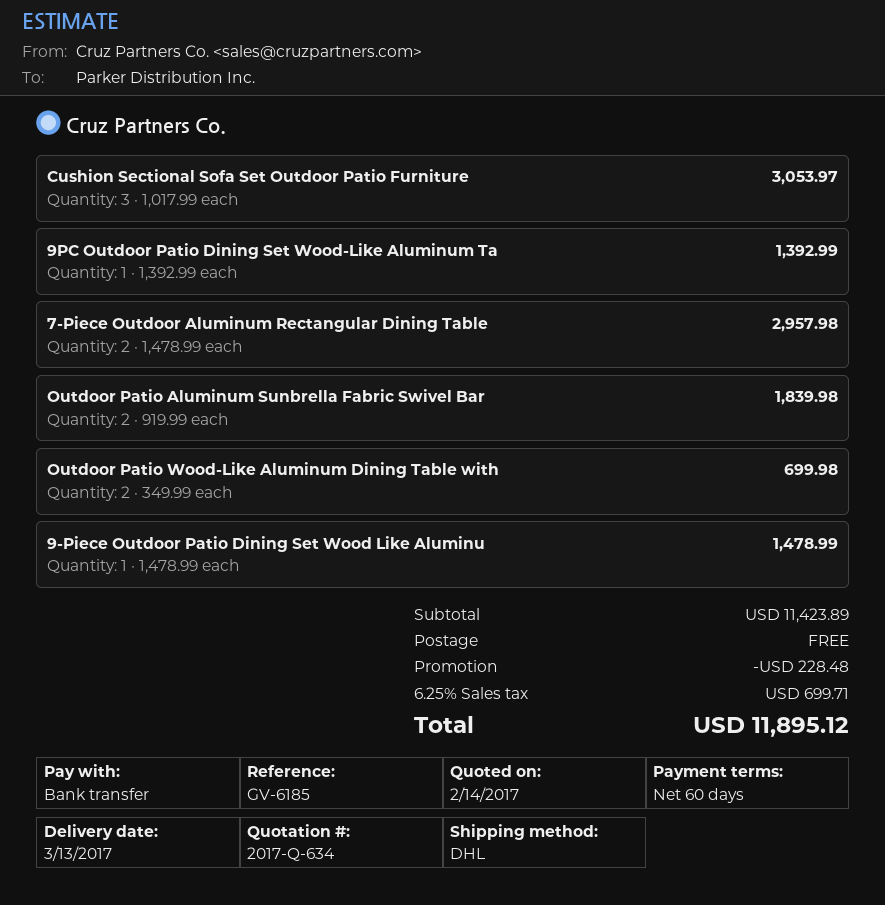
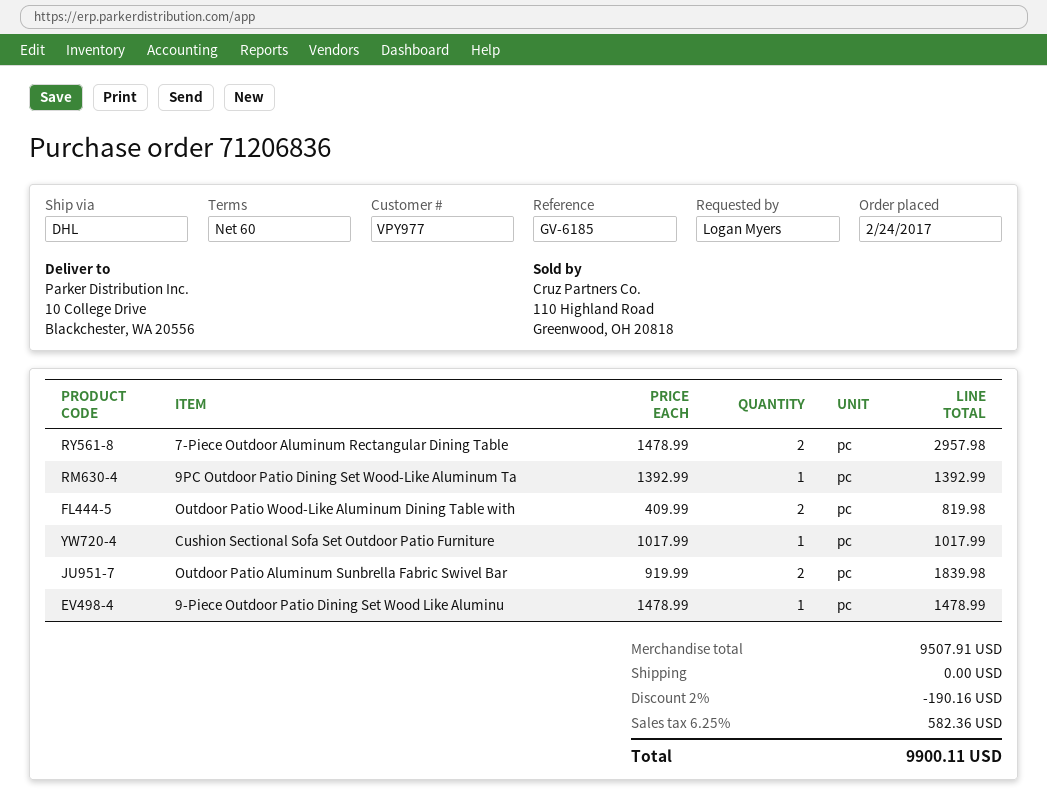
Cushion Sectional Sofa Set Outdoor Patio Furniture: 3 x 1017.99 = 3053.97 -> 1 x 1017.99 = 1017.99
Outdoor Patio Wood-Like Aluminum Dining Table with: 2 x 349.99 = 699.98 -> 2 x 409.99 = 819.98
subtotal: 11423.89 -> 9507.91
discount: 228.48 -> 190.16
tax: 6.25% = 699.71 -> 6.25% = 582.36
total: 11895.12 -> 9900.11

